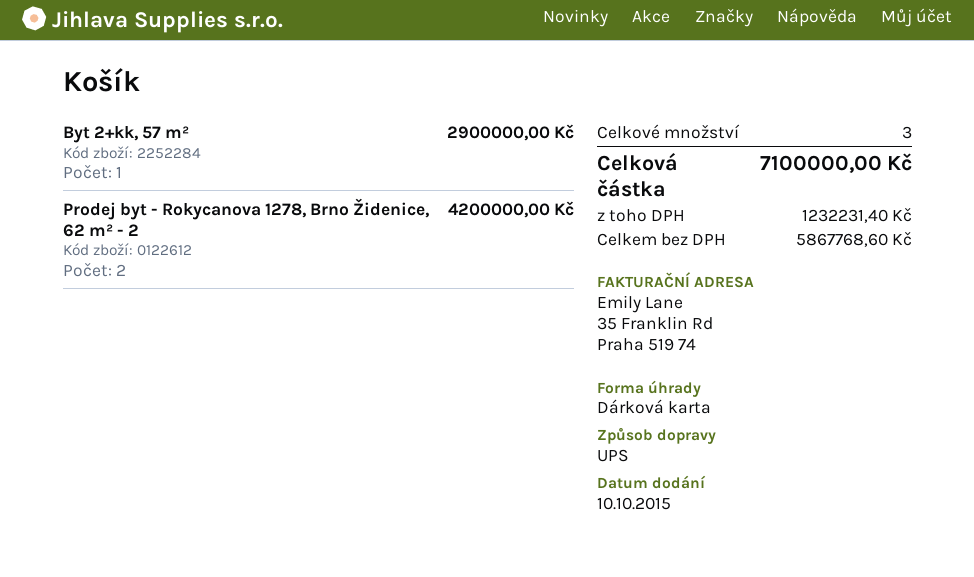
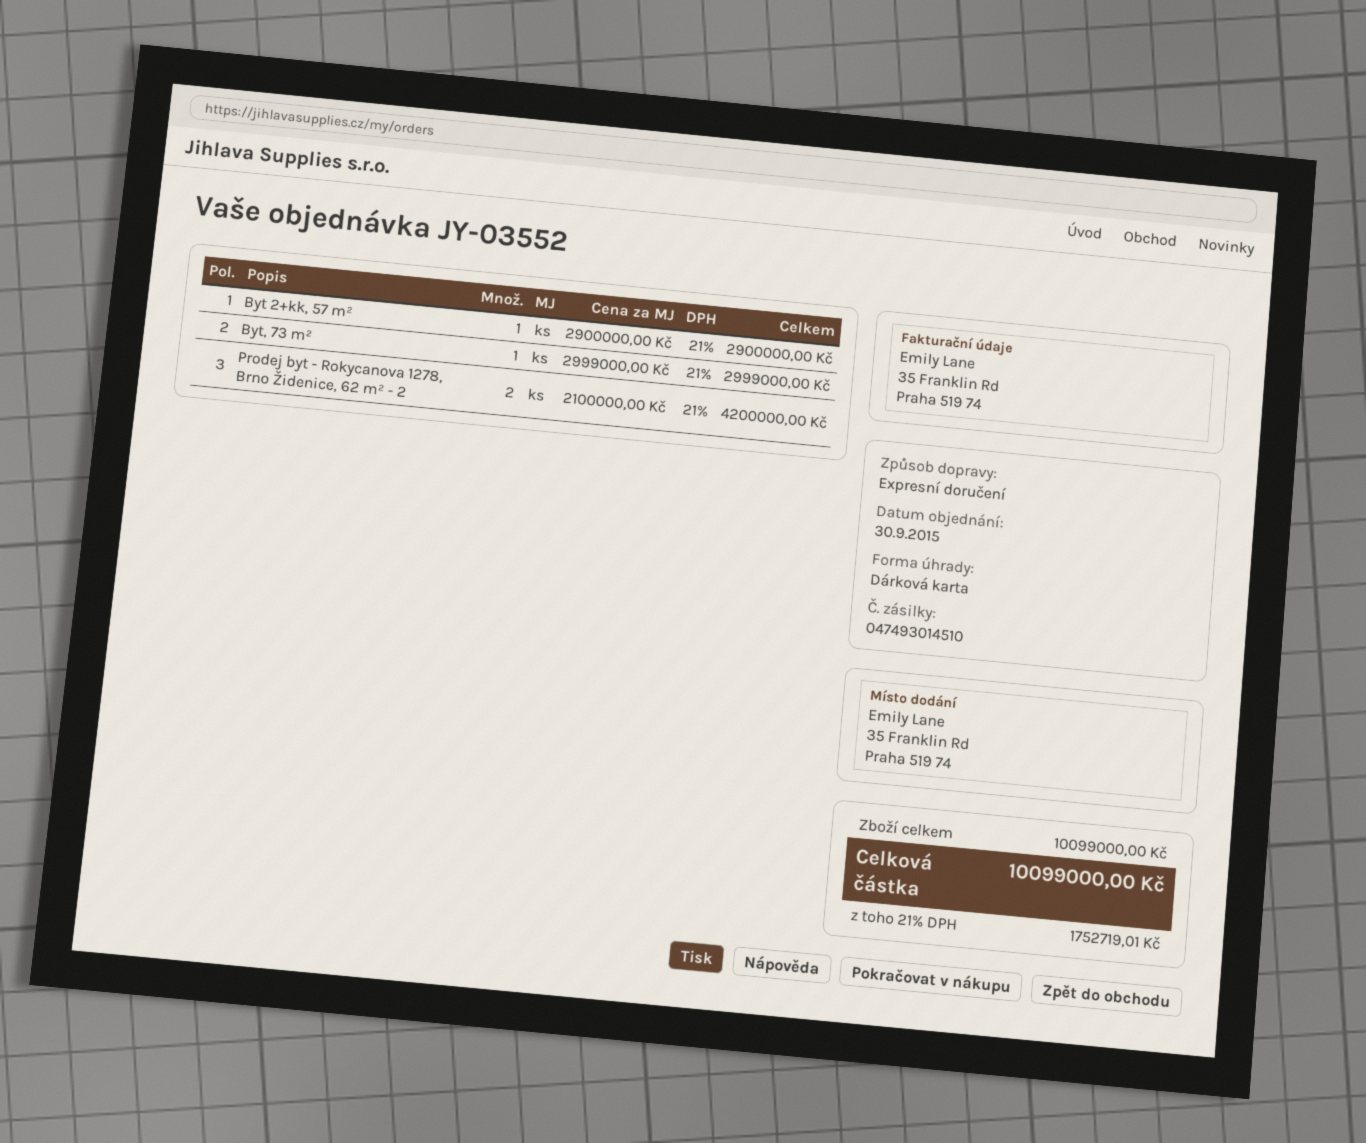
shipping method: UPS -> express
Byt, 73 m²: none -> 1 for 2999000.00
tax: 1232231.40 -> 1752719.01
total: 7100000.00 -> 10099000.00

